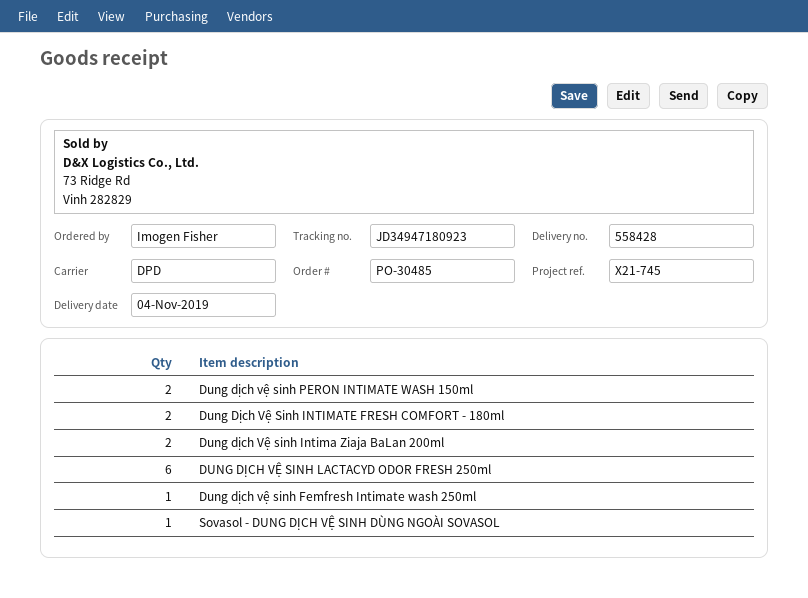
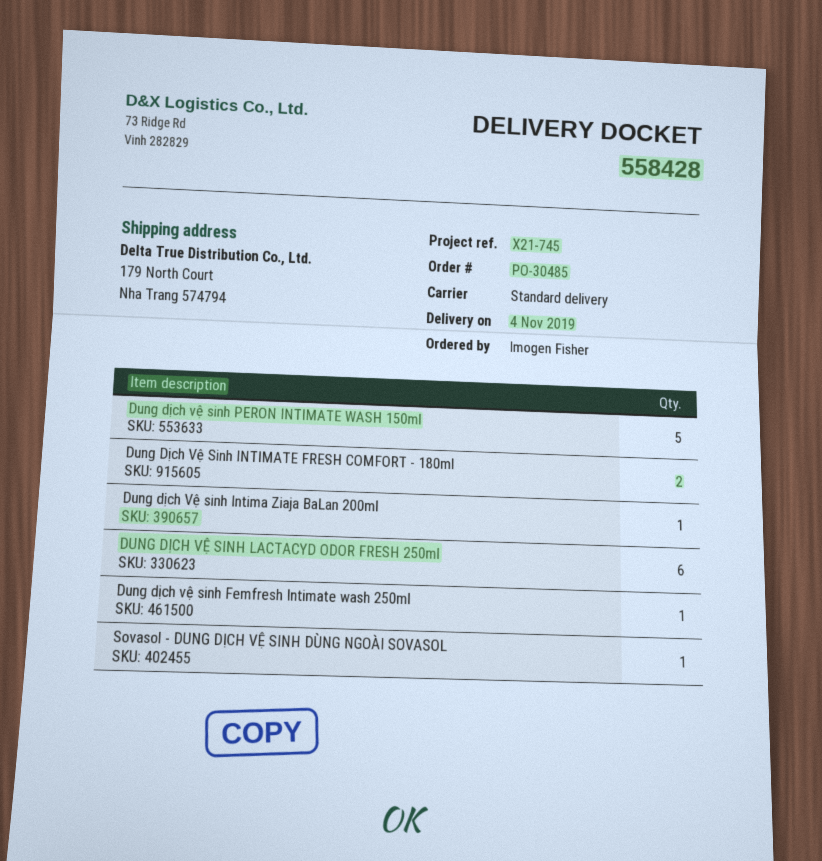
shipping method: DPD -> standard
Dung dịch vệ sinh PERON INTIMATE WASH 150ml: 2 -> 5
Dung dịch Vệ sinh Intima Ziaja BaLan 200ml: 2 -> 1

